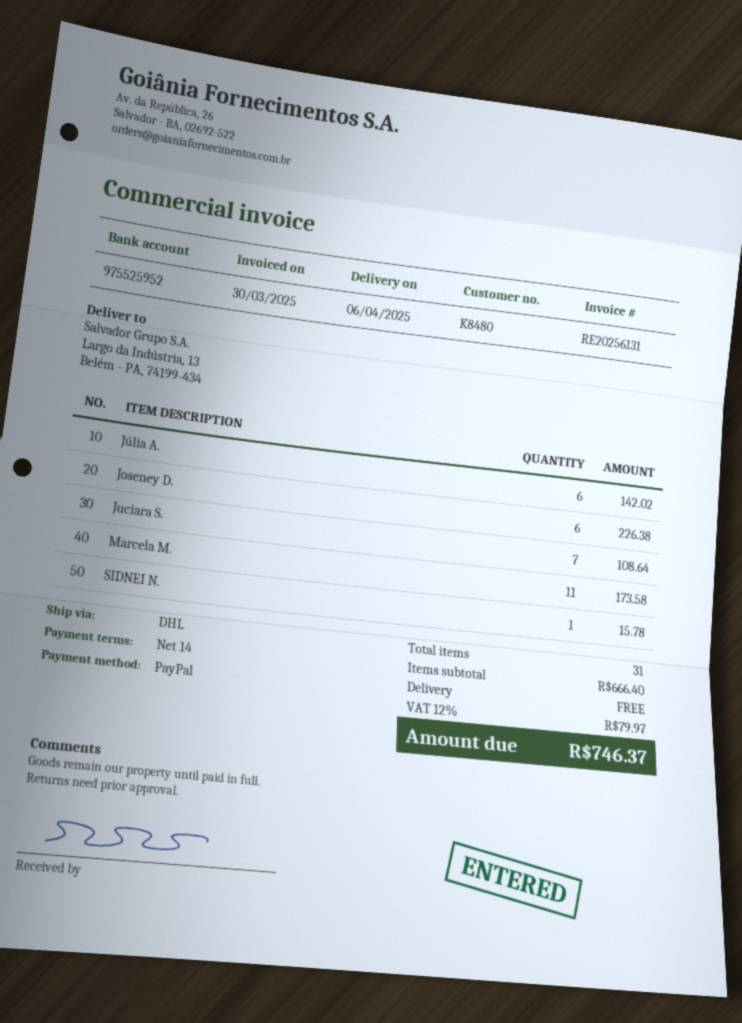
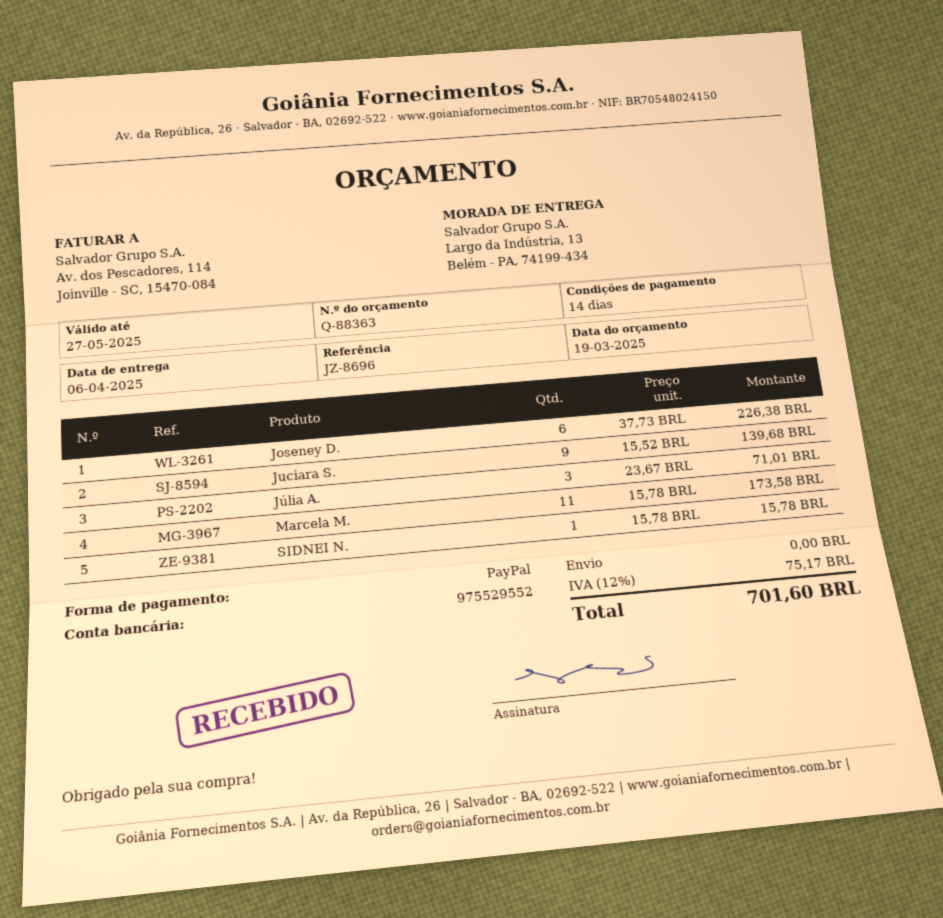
bank account: 975525952 -> 975529552
Júlia A.: 6 for 142.02 -> 3 for 71.01
Juciara S.: 7 for 108.64 -> 9 for 139.68
tax: 12% = 79.97 -> 12% = 75.17
total: 746.37 -> 701.60

